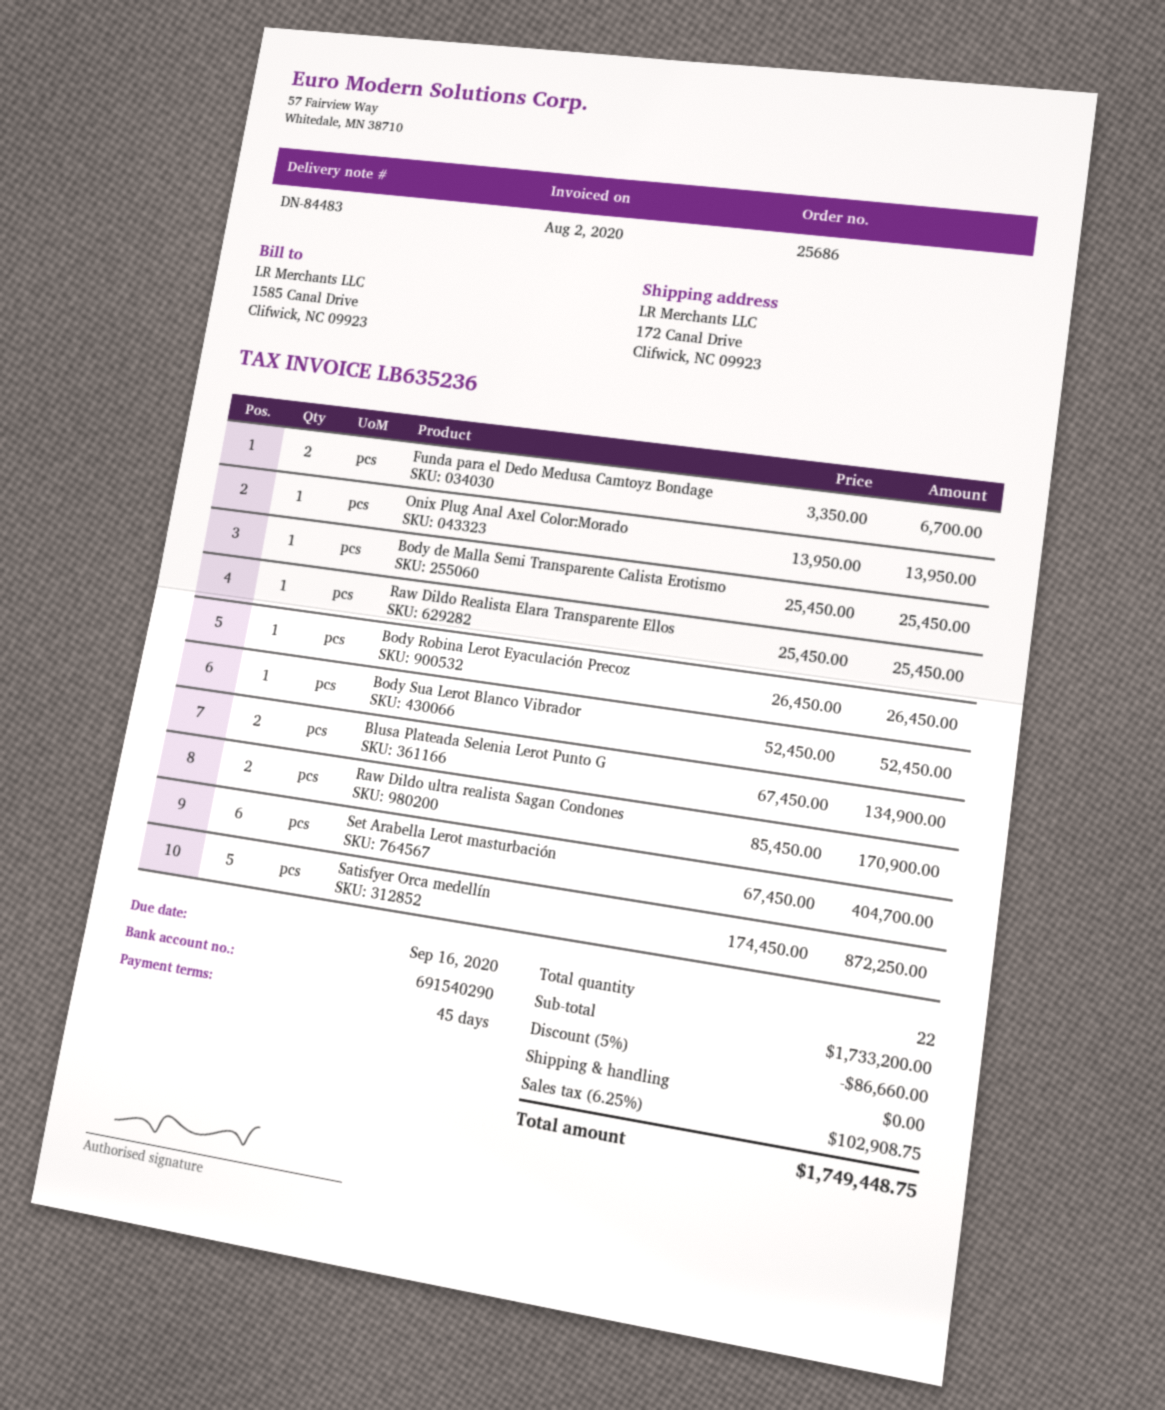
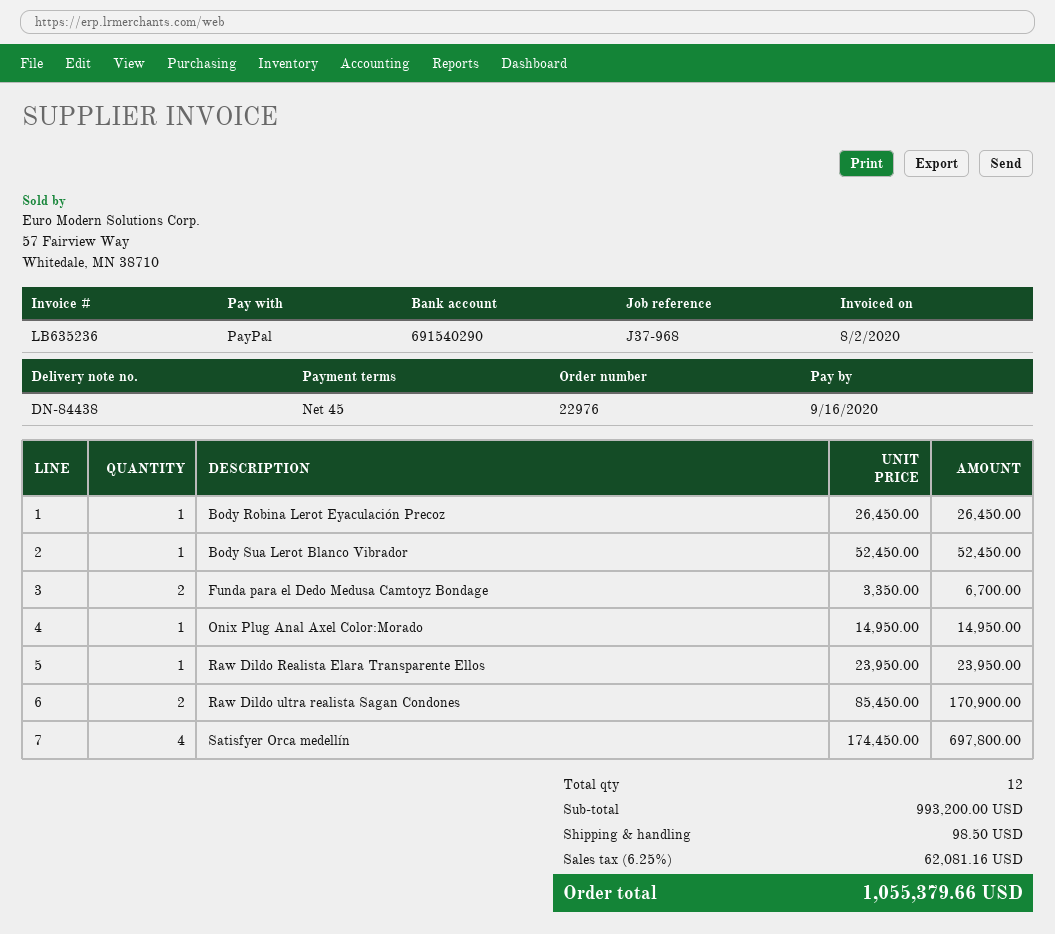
order number: 25686 -> 22976
delivery note number: DN-84483 -> DN-84438
Onix Plug Anal Axel Color:Morado: 1 x 13950.00 = 13950.00 -> 1 x 14950.00 = 14950.00
Body de Malla Semi Transparente Calista Erotismo: 1 x 25450.00 = 25450.00 -> none
Raw Dildo Realista Elara Transparente Ellos: 1 x 25450.00 = 25450.00 -> 1 x 23950.00 = 23950.00
Blusa Plateada Selenia Lerot Punto G: 2 x 67450.00 = 134900.00 -> none
Set Arabella Lerot masturbación: 6 x 67450.00 = 404700.00 -> none
Satisfyer Orca medellín: 5 x 174450.00 = 872250.00 -> 4 x 174450.00 = 697800.00
total quantity: 22 -> 12
subtotal: 1733200.00 -> 993200.00
discount: 5% = 86660.00 -> none
shipping: 0.00 -> 98.50
tax: 6.25% = 102908.75 -> 6.25% = 62081.16
total: 1749448.75 -> 1055379.66

